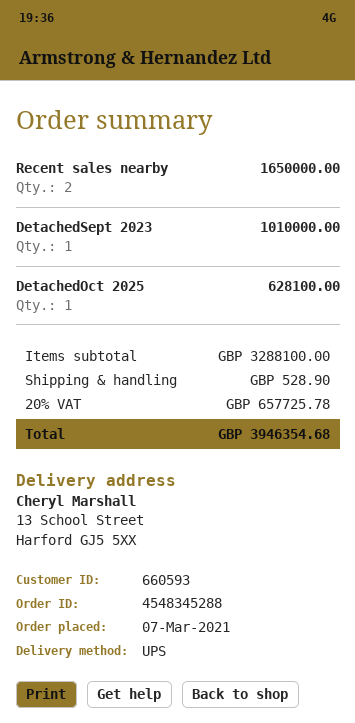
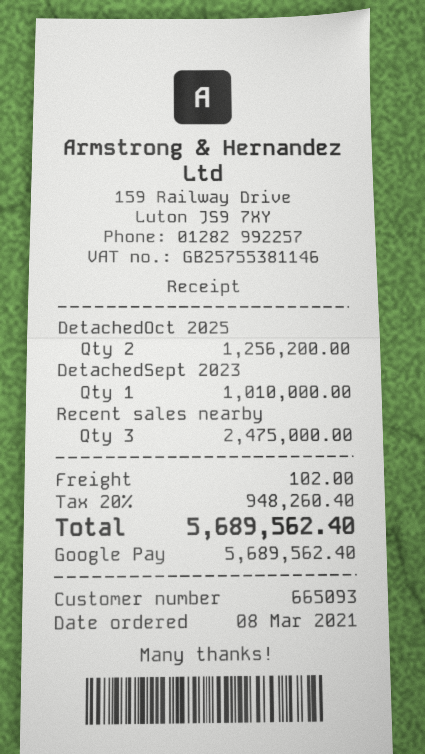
order date: 2021-03-07 -> 2021-03-08
customer number: 660593 -> 665093
Recent sales nearby: 2 for 1650000.00 -> 3 for 2475000.00
DetachedOct 2025: 1 for 628100.00 -> 2 for 1256200.00
shipping: 528.90 -> 102.00
tax: 20% = 657725.78 -> 20% = 948260.40
total: 3946354.68 -> 5689562.40

